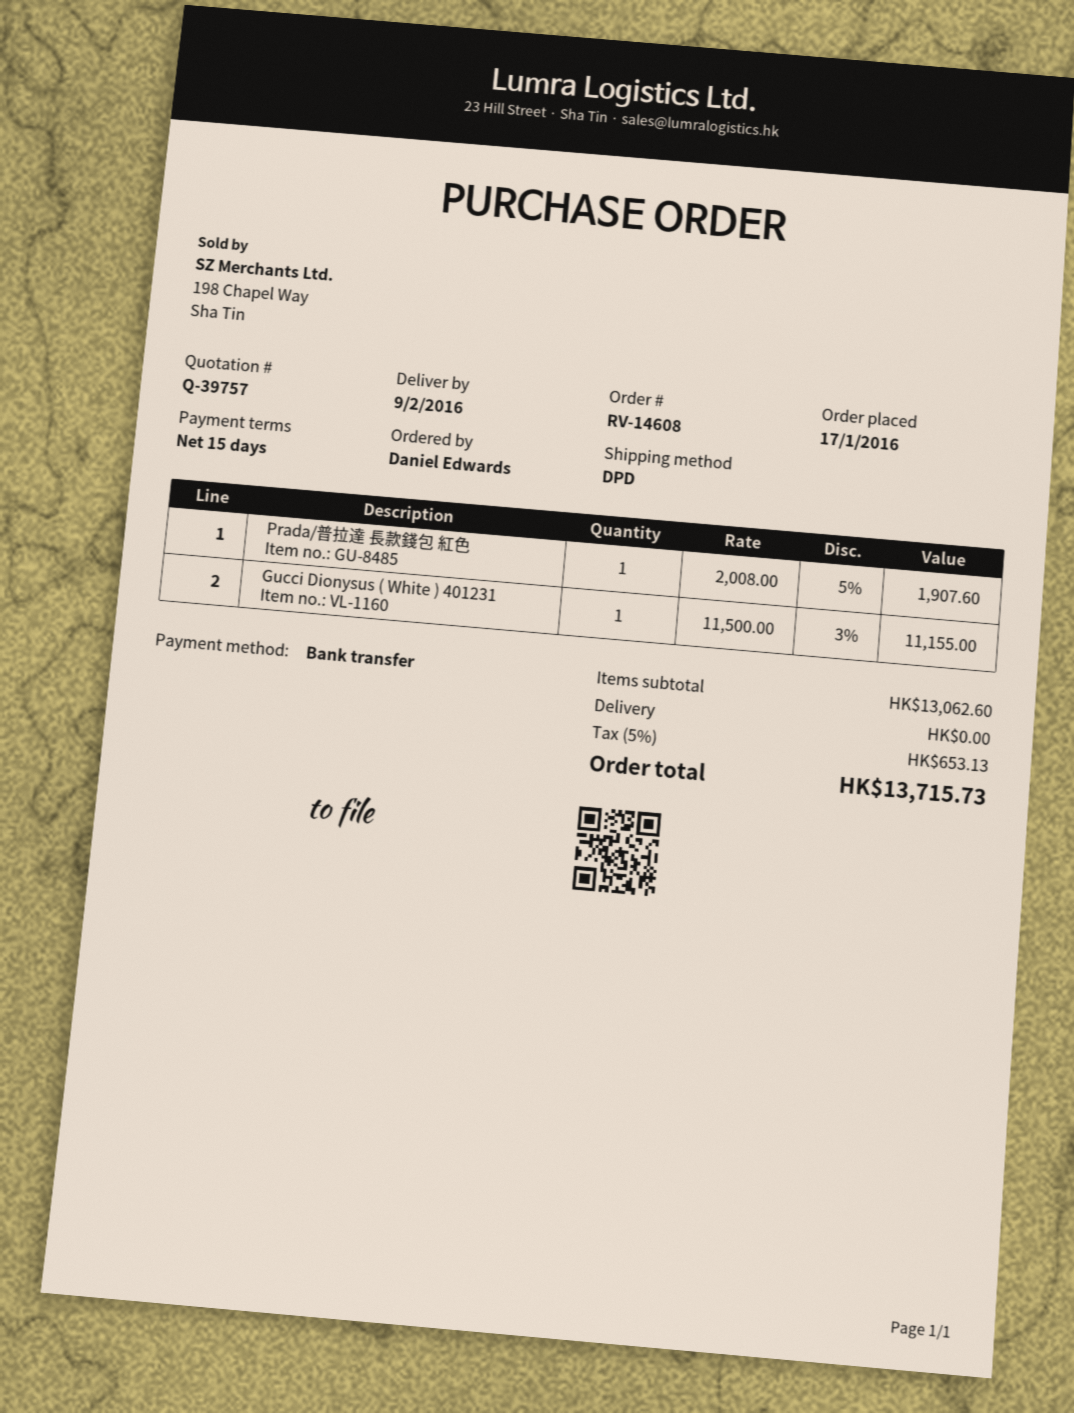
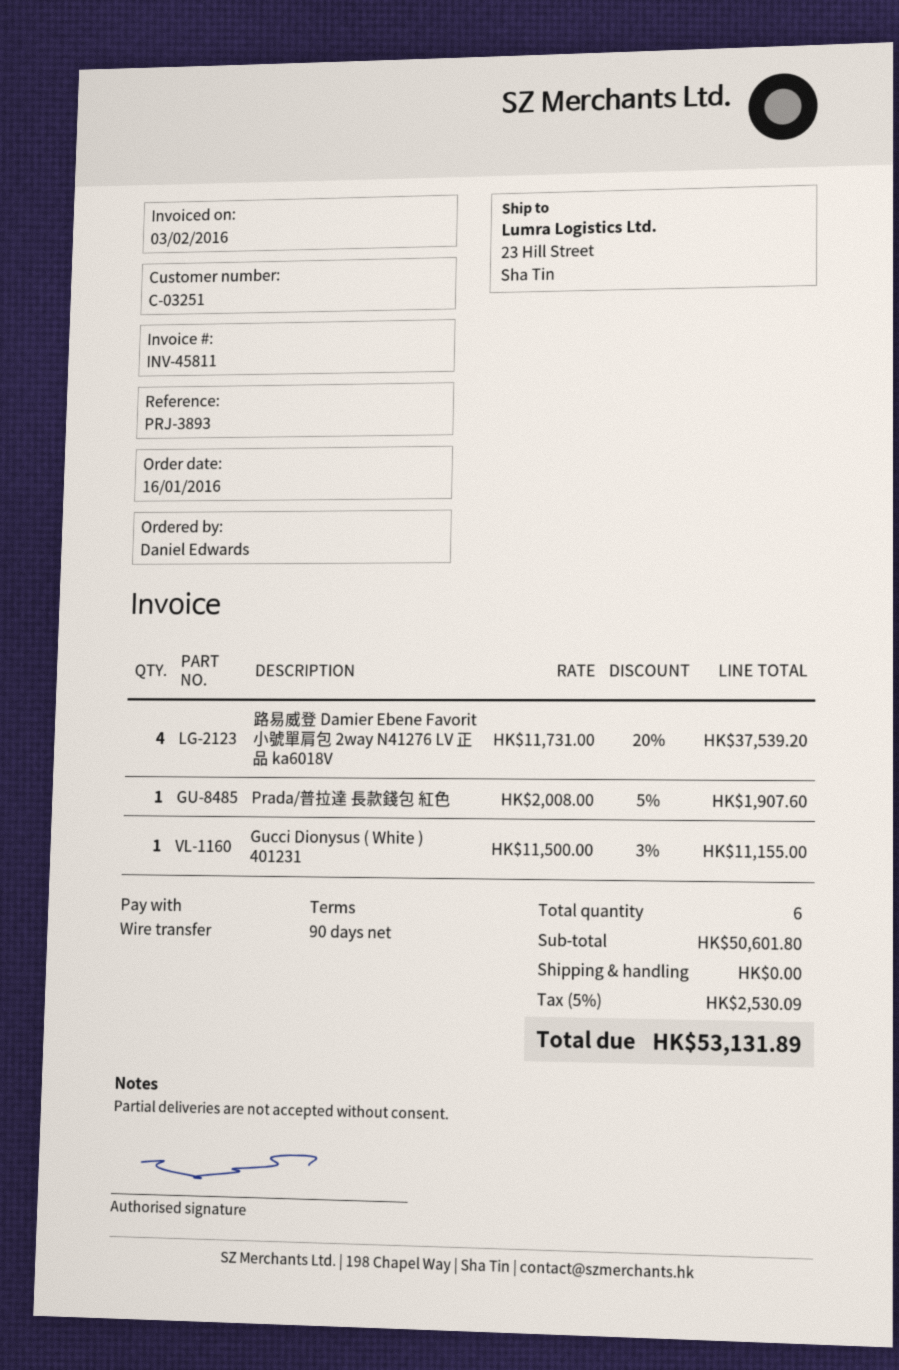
order date: 2016-01-17 -> 2016-01-16
payment terms: 15 days -> 90 days
路易威登 Damier Ebene Favorit 小號單肩包 2way N41276 LV 正品 ka6018V: none -> 4 x 11731.00 - 20% = 37539.20
subtotal: 13062.60 -> 50601.80
tax: 5% = 653.13 -> 5% = 2530.09
total: 13715.73 -> 53131.89

